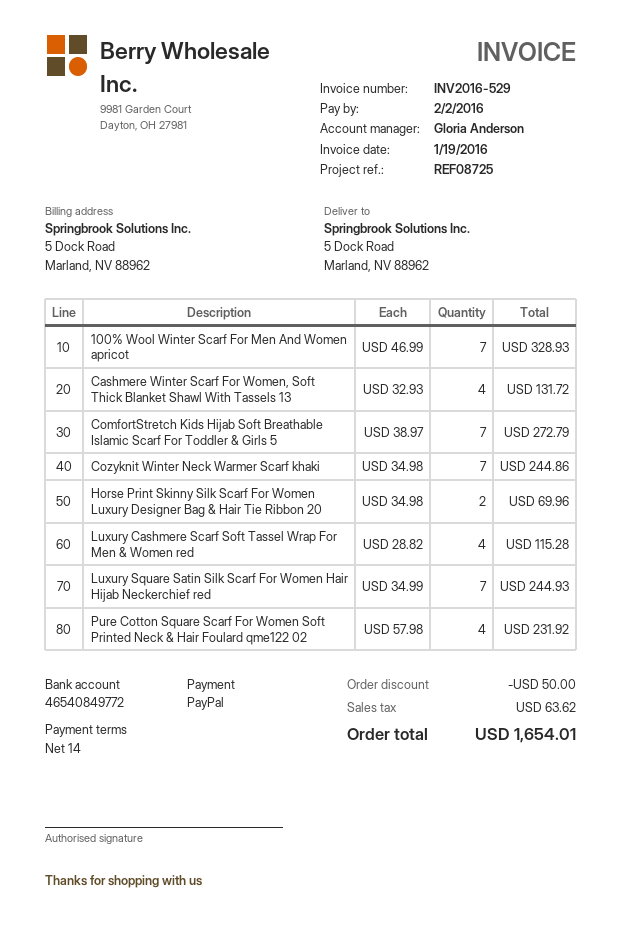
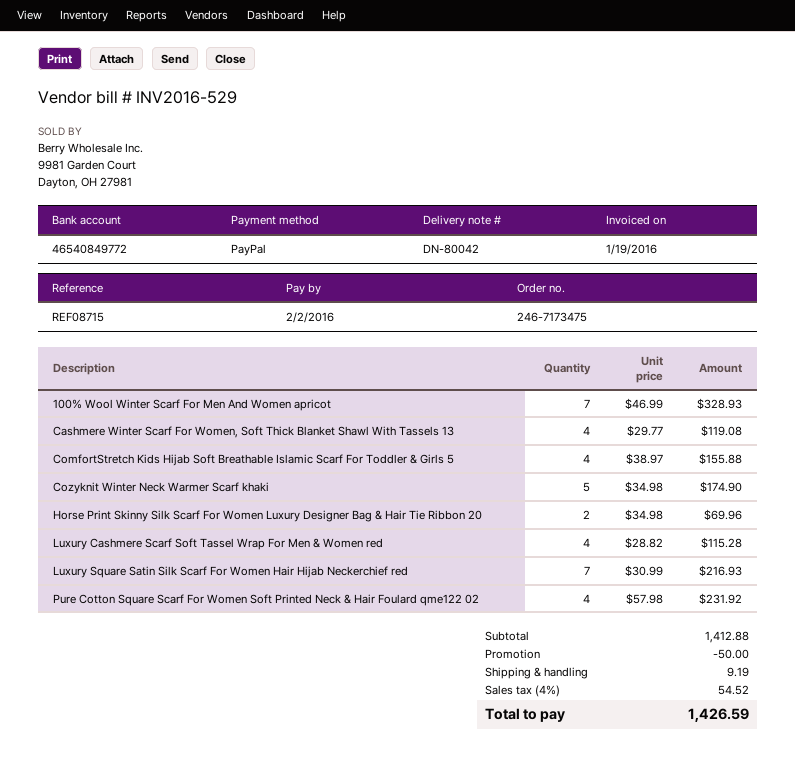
reference: REF08725 -> REF08715
Cashmere Winter Scarf For Women, Soft Thick Blanket Shawl With Tassels 13: 4 x 32.93 = 131.72 -> 4 x 29.77 = 119.08
ComfortStretch Kids Hijab Soft Breathable Islamic Scarf For Toddler & Girls 5: 7 x 38.97 = 272.79 -> 4 x 38.97 = 155.88
Cozyknit Winter Neck Warmer Scarf khaki: 7 x 34.98 = 244.86 -> 5 x 34.98 = 174.90
Luxury Square Satin Silk Scarf For Women Hair Hijab Neckerchief red: 7 x 34.99 = 244.93 -> 7 x 30.99 = 216.93
shipping: none -> 9.19
tax: 63.62 -> 54.52
total: 1654.01 -> 1426.59

